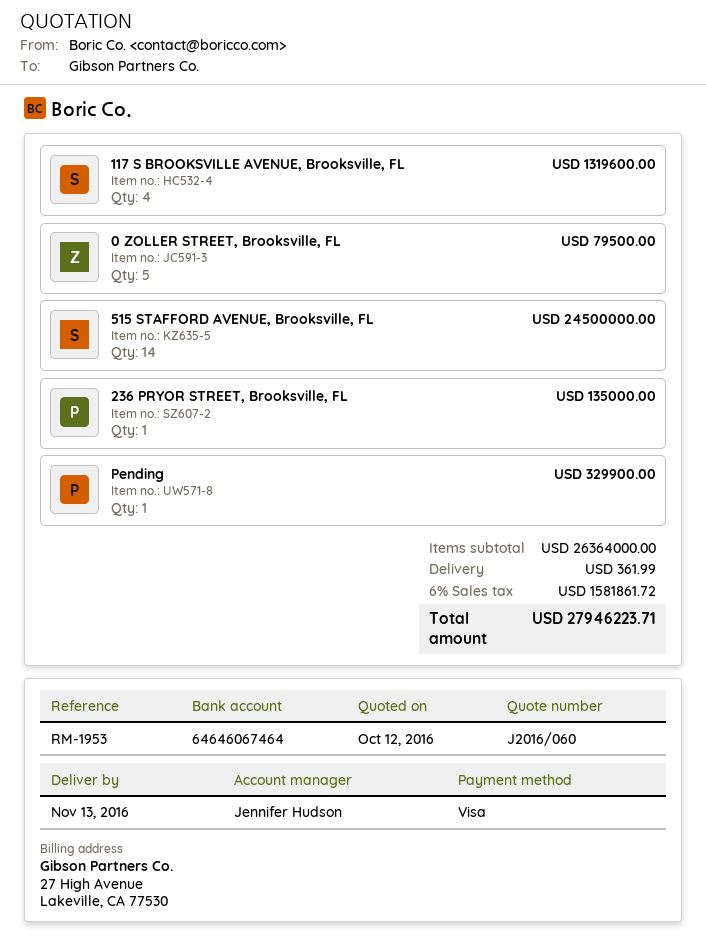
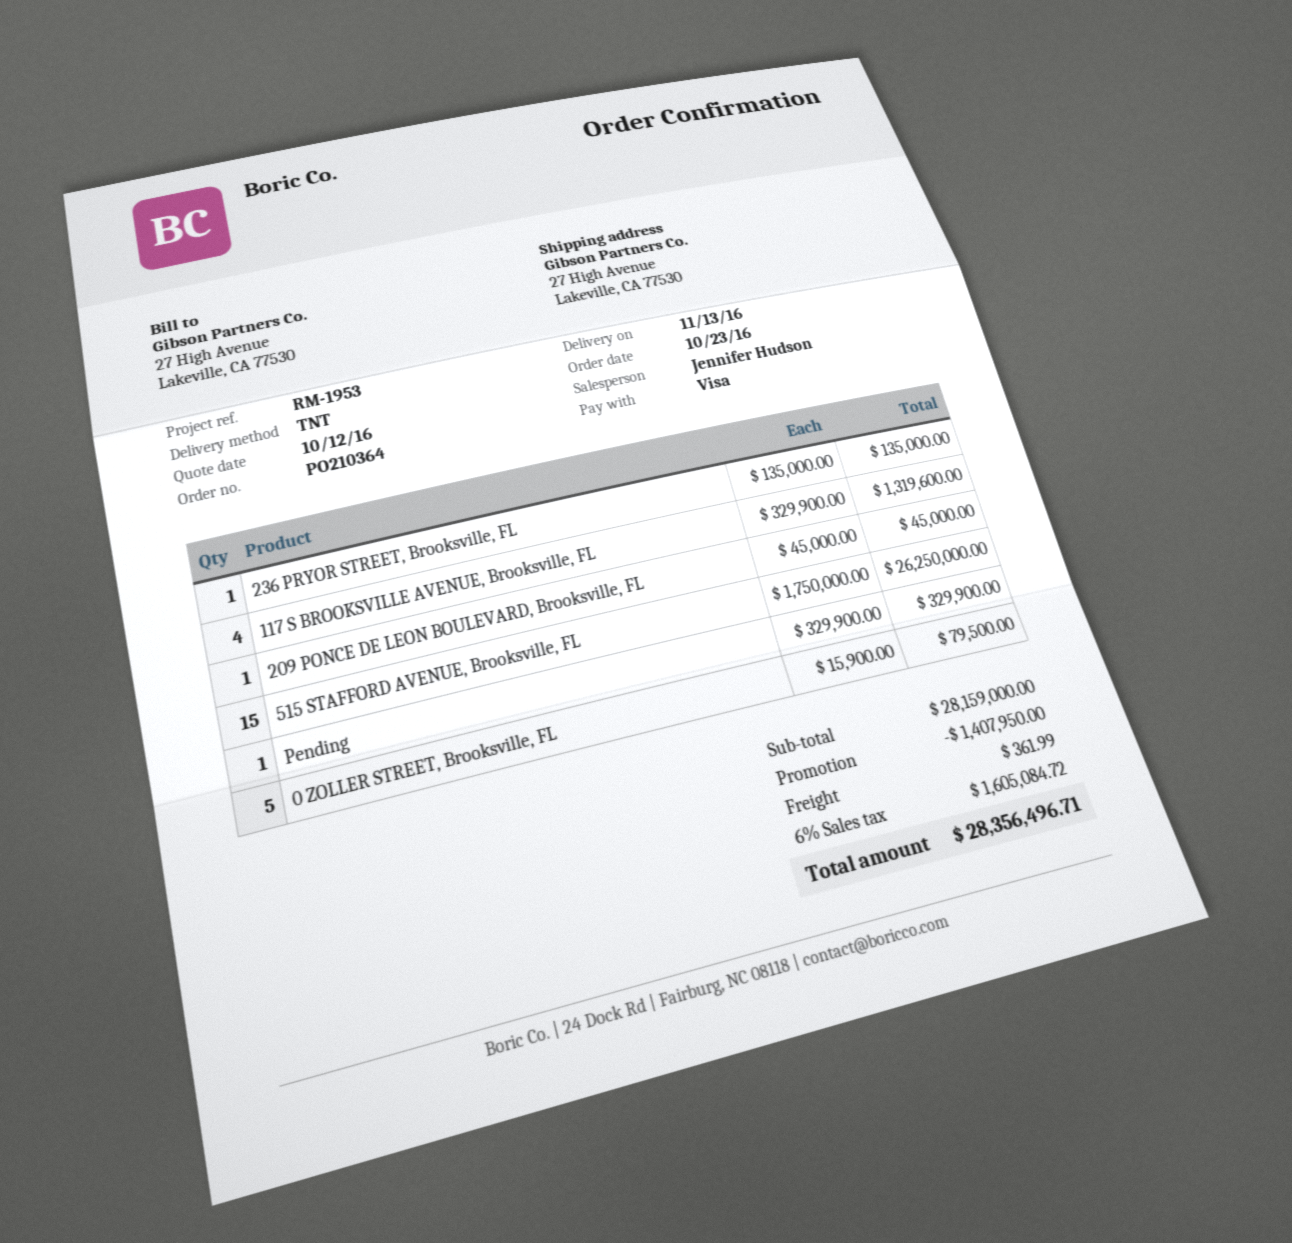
515 STAFFORD AVENUE, Brooksville, FL: 14 for 24500000.00 -> 15 for 26250000.00
209 PONCE DE LEON BOULEVARD, Brooksville, FL: none -> 1 for 45000.00
subtotal: 26364000.00 -> 28159000.00
discount: none -> 1407950.00
tax: 6% = 1581861.72 -> 6% = 1605084.72
total: 27946223.71 -> 28356496.71

